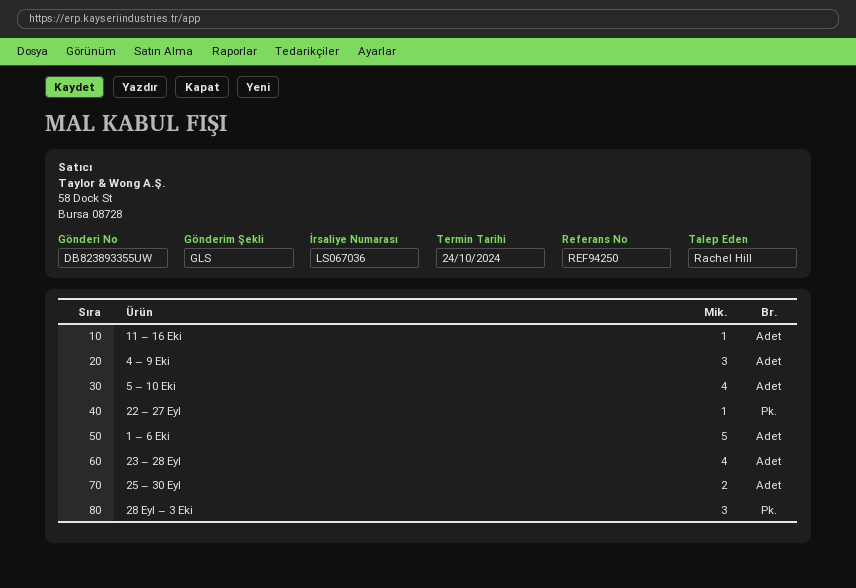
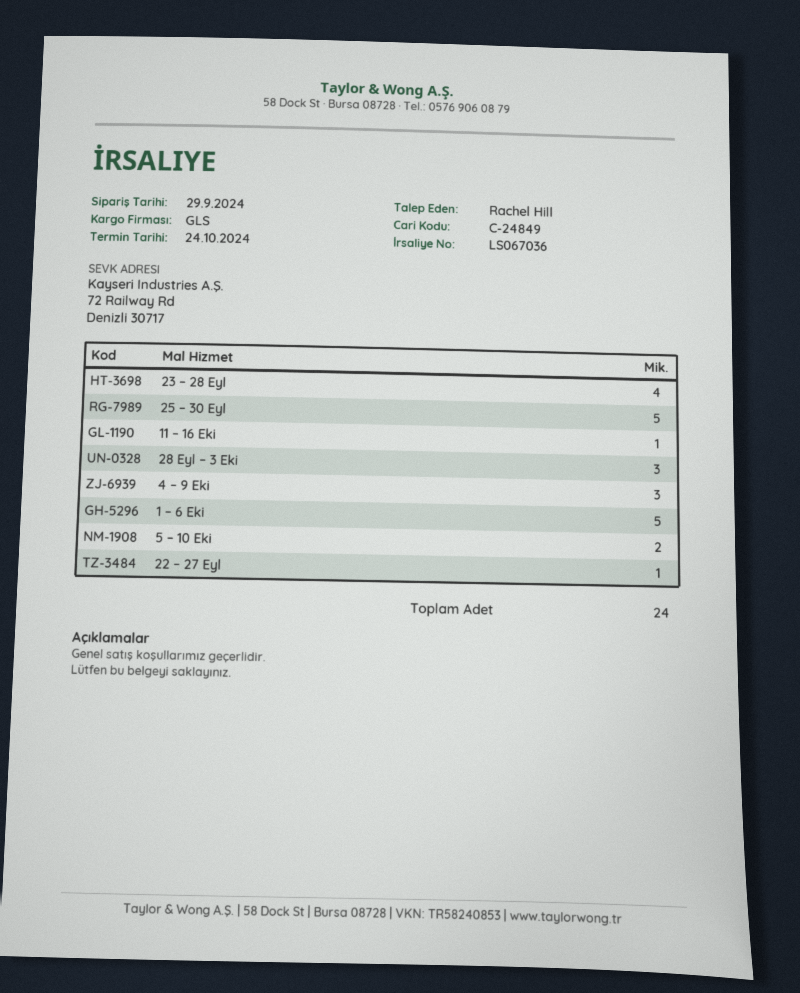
5 – 10 Eki: 4 -> 2
25 – 30 Eyl: 2 -> 5

